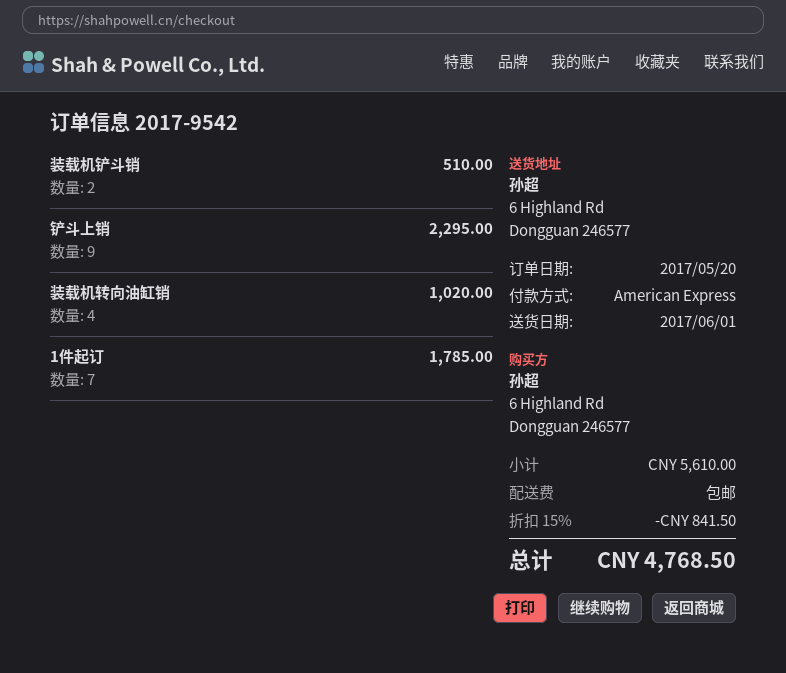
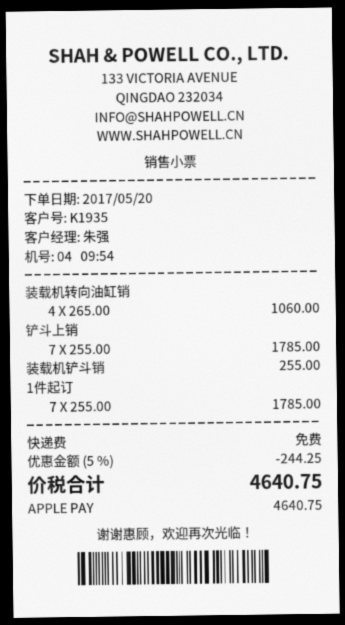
payment method: American Express -> Apple Pay
装载机铲斗销: 2 for 510.00 -> 1 for 255.00
铲斗上销: 9 for 2295.00 -> 7 for 1785.00
装载机转向油缸销: 4 for 1020.00 -> 4 for 1060.00
discount: 15% = 841.50 -> 5% = 244.25
total: 4768.50 -> 4640.75

